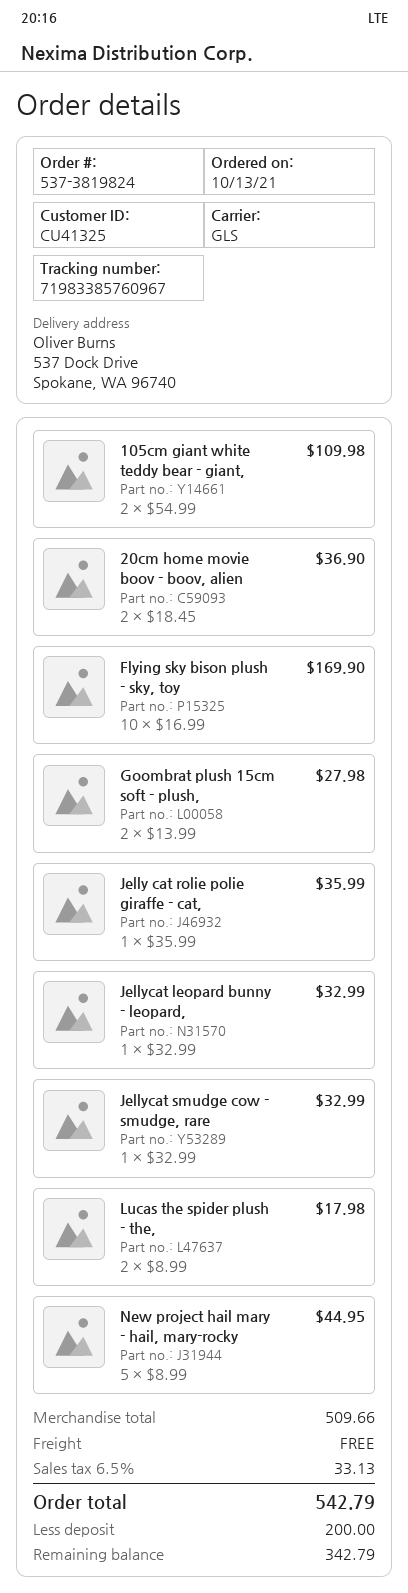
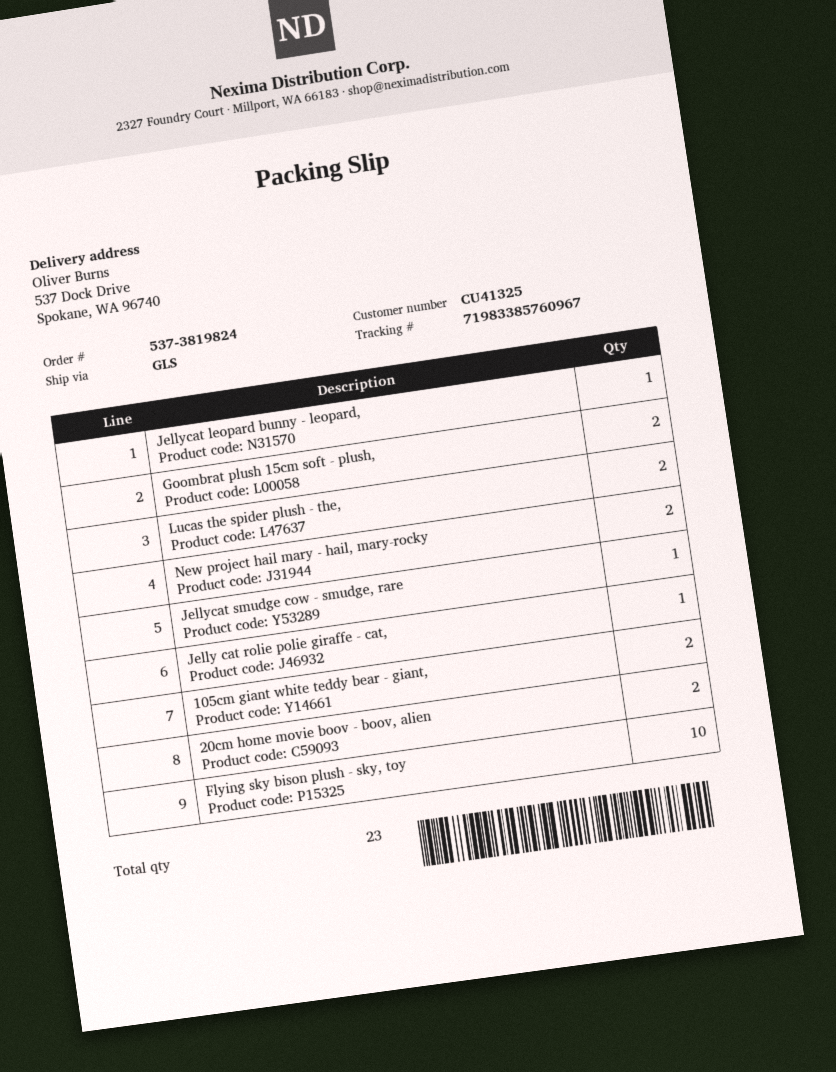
New project hail mary - hail, mary-rocky: 5 -> 2

